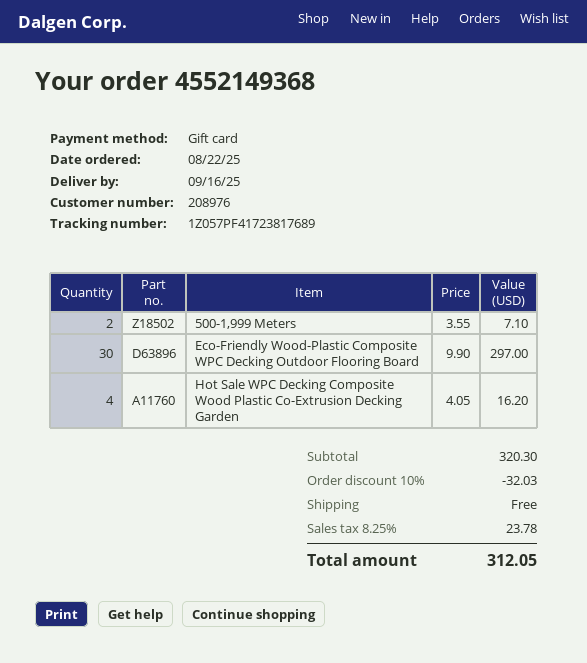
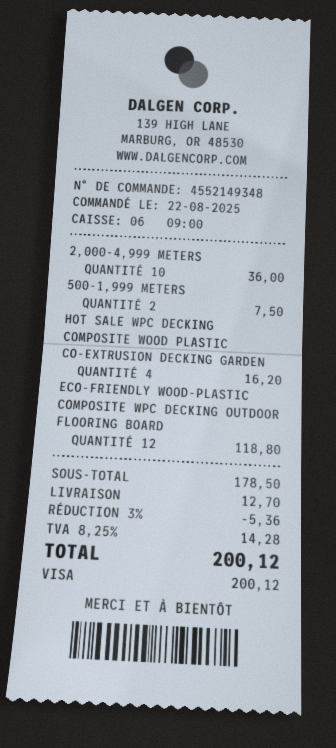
order number: 4552149368 -> 4552149348
payment method: gift card -> Visa
500-1,999 Meters: 2 for 7.10 -> 2 for 7.50
Eco-Friendly Wood-Plastic Composite WPC Decking Outdoor Flooring Board: 30 for 297.00 -> 12 for 118.80
2,000-4,999 METERS: none -> 10 for 36.00
subtotal: 320.30 -> 178.50
discount: 10% = 32.03 -> 3% = 5.36
shipping: 0.00 -> 12.70
tax: 8.25% = 23.78 -> 8.25% = 14.28
total: 312.05 -> 200.12

